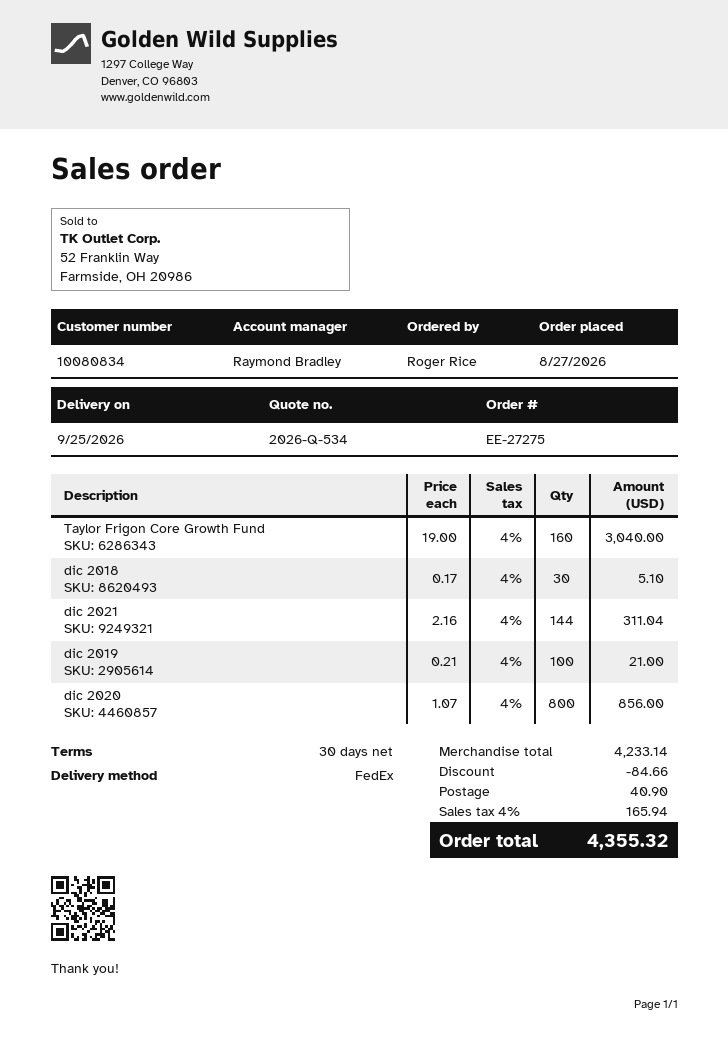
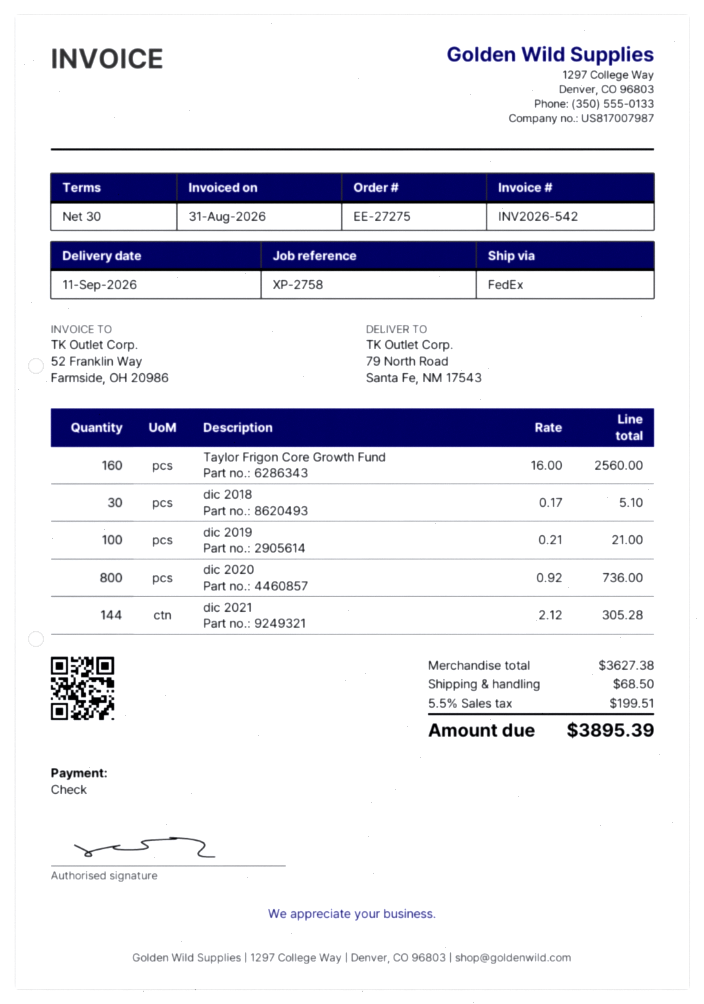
delivery date: 2026-09-25 -> 2026-09-11
Taylor Frigon Core Growth Fund: 160 x 19.00 = 3040.00 -> 160 x 16.00 = 2560.00
dic 2021: 144 x 2.16 = 311.04 -> 144 x 2.12 = 305.28
dic 2020: 800 x 1.07 = 856.00 -> 800 x 0.92 = 736.00
subtotal: 4233.14 -> 3627.38
discount: 84.66 -> none
shipping: 40.90 -> 68.50
tax: 4% = 165.94 -> 5.5% = 199.51
total: 4355.32 -> 3895.39

